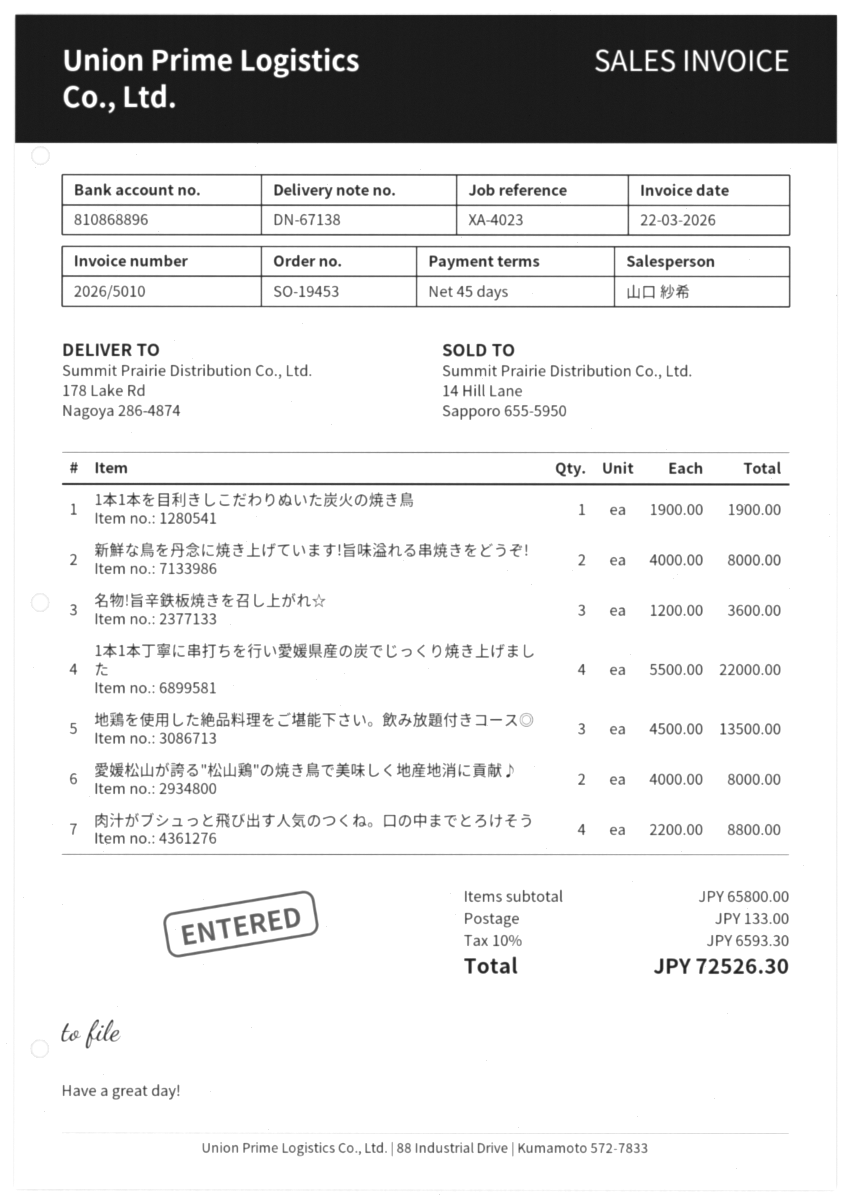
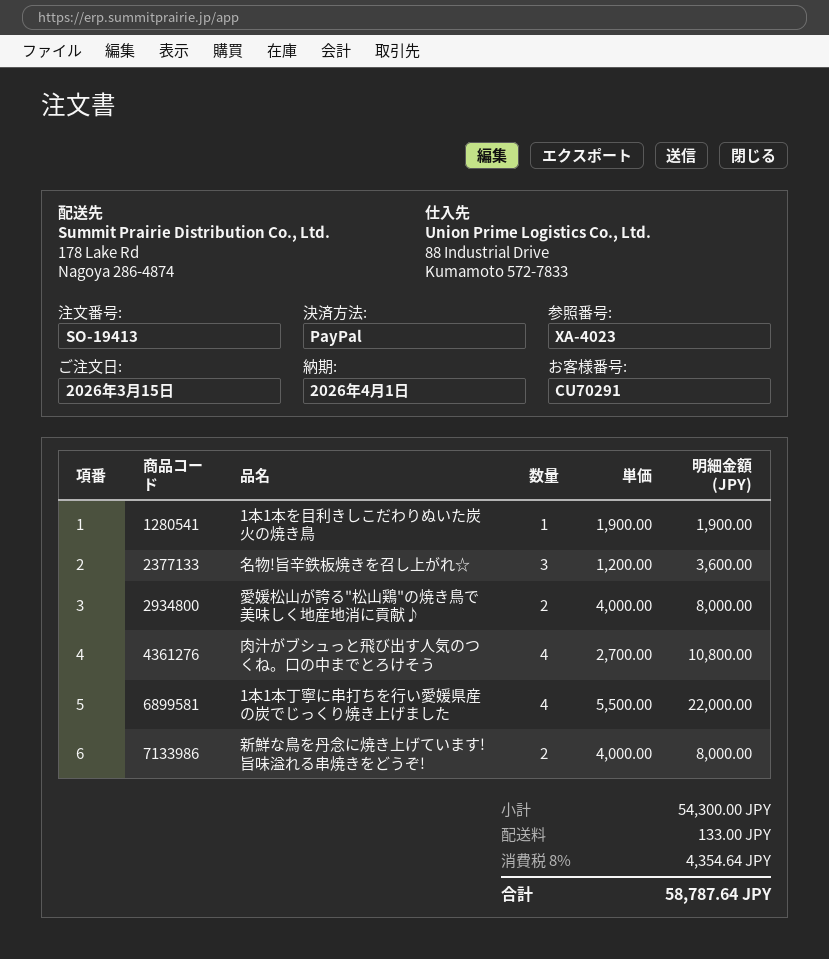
order number: SO-19453 -> SO-19413
地鶏を使用した絶品料理をご堪能下さい。飲み放題付きコース◎: 3 x 4500.00 = 13500.00 -> none
肉汁がブシュっと飛び出す人気のつくね。口の中までとろけそう: 4 x 2200.00 = 8800.00 -> 4 x 2700.00 = 10800.00
subtotal: 65800.00 -> 54300.00
tax: 10% = 6593.30 -> 8% = 4354.64
total: 72526.30 -> 58787.64

